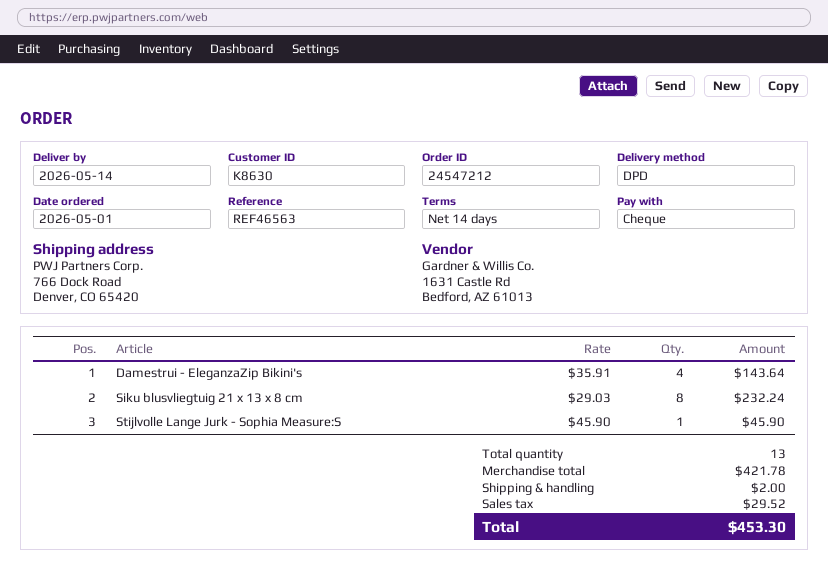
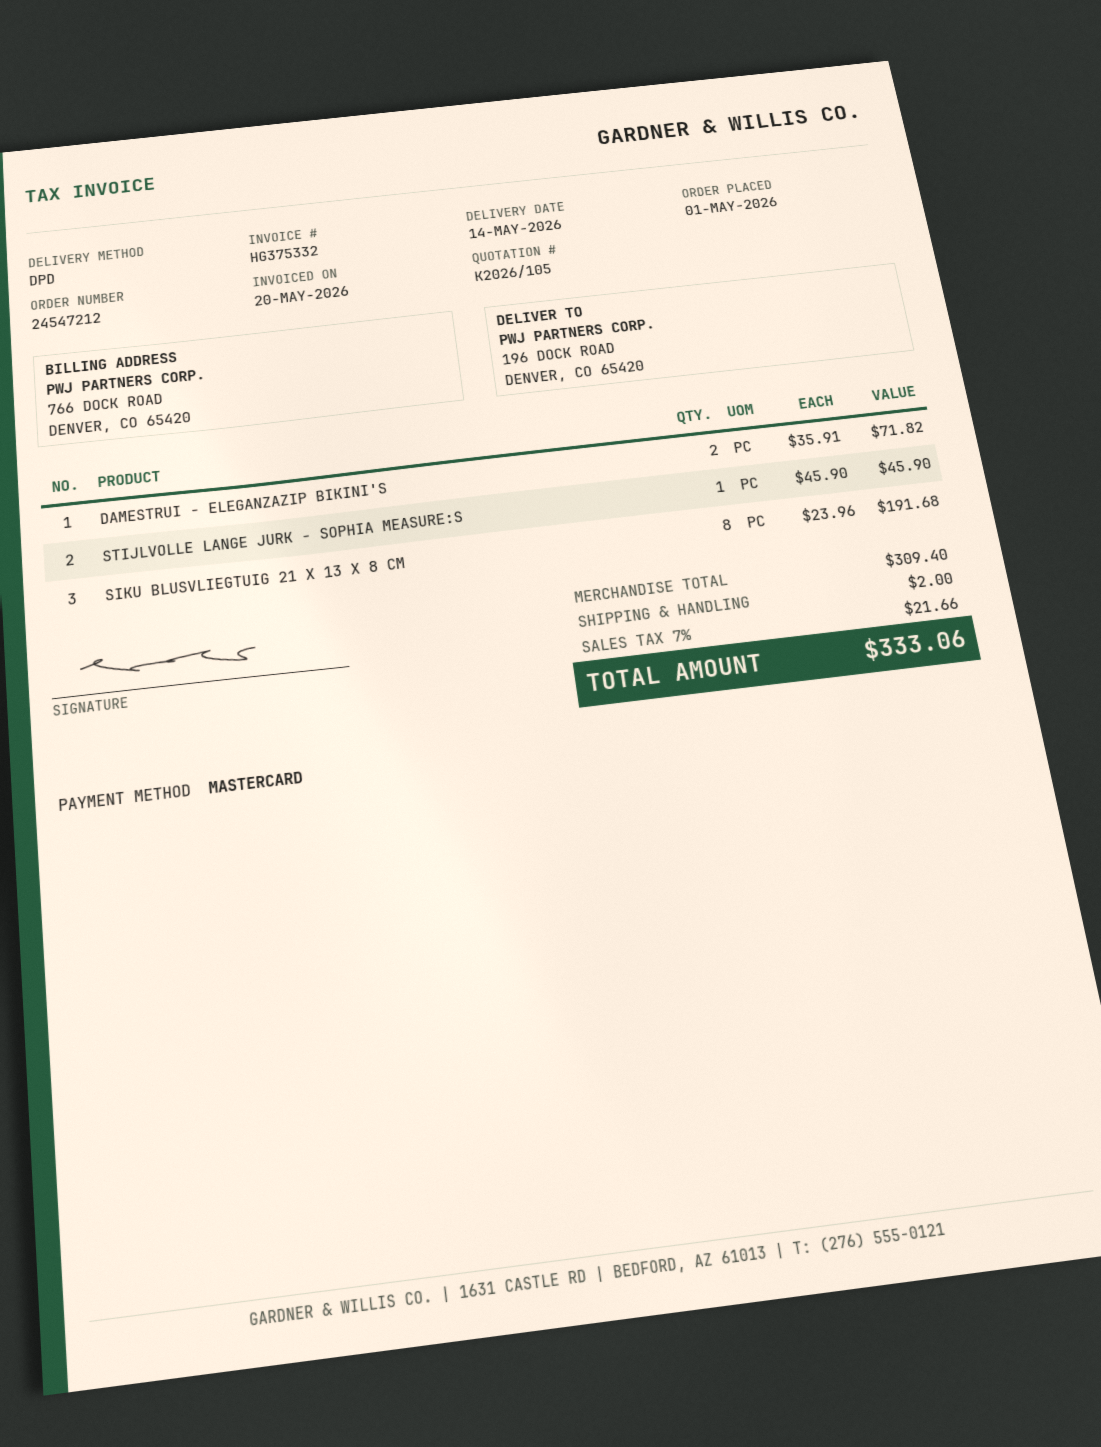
payment method: cheque -> Mastercard
ship to: 766 Dock Road, Denver, CO 65420 -> 196 DOCK ROAD, DENVER, CO 65420
Damestrui - EleganzaZip Bikini's: 4 x 35.91 = 143.64 -> 2 x 35.91 = 71.82
Siku blusvliegtuig 21 x 13 x 8 cm: 8 x 29.03 = 232.24 -> 8 x 23.96 = 191.68
subtotal: 421.78 -> 309.40
tax: 29.52 -> 21.66
total: 453.30 -> 333.06

